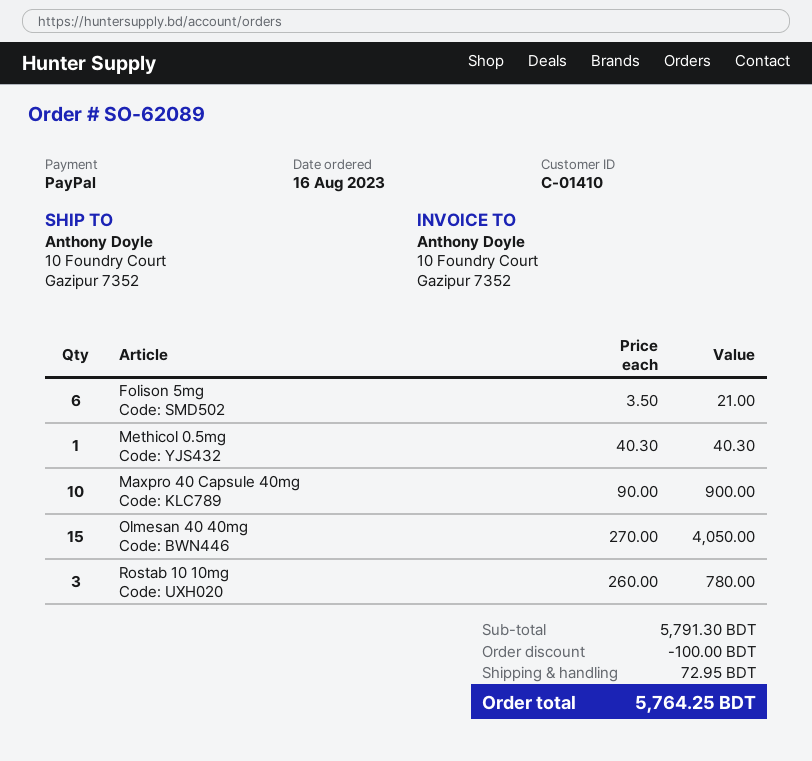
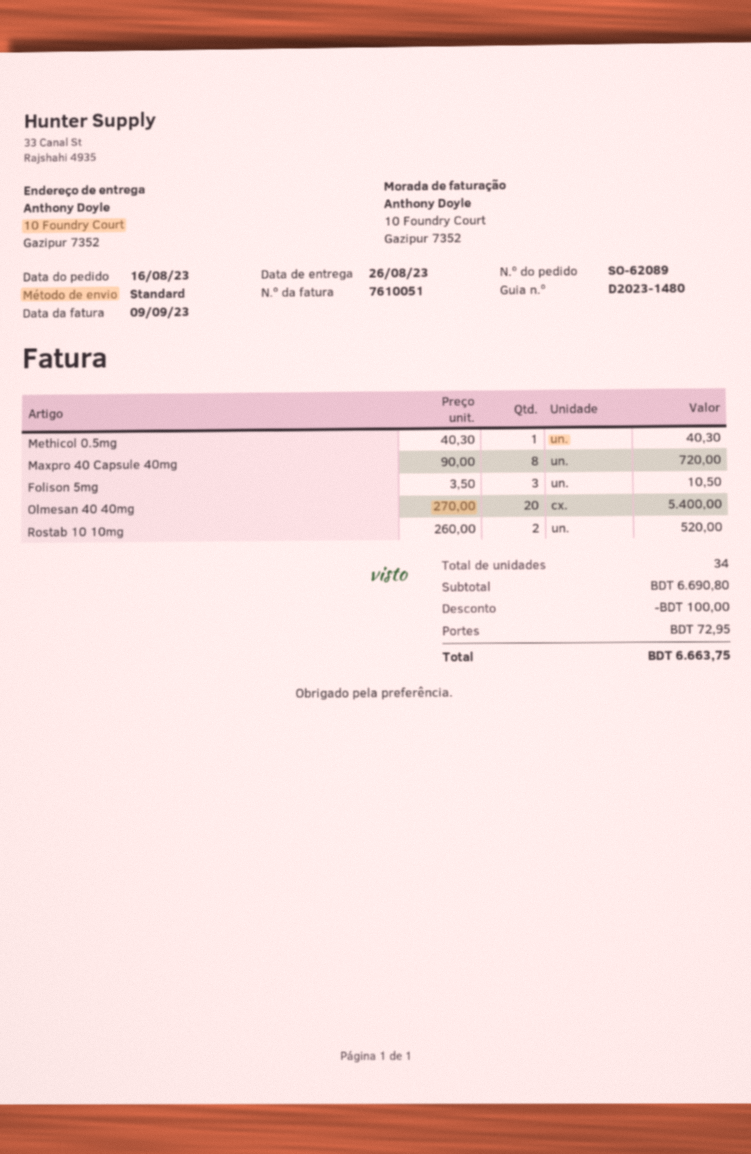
Folison 5mg: 6 x 3.50 = 21.00 -> 3 x 3.50 = 10.50
Maxpro 40 Capsule 40mg: 10 x 90.00 = 900.00 -> 8 x 90.00 = 720.00
Olmesan 40 40mg: 15 x 270.00 = 4050.00 -> 20 x 270.00 = 5400.00
Rostab 10 10mg: 3 x 260.00 = 780.00 -> 2 x 260.00 = 520.00
subtotal: 5791.30 -> 6690.80
total: 5764.25 -> 6663.75

